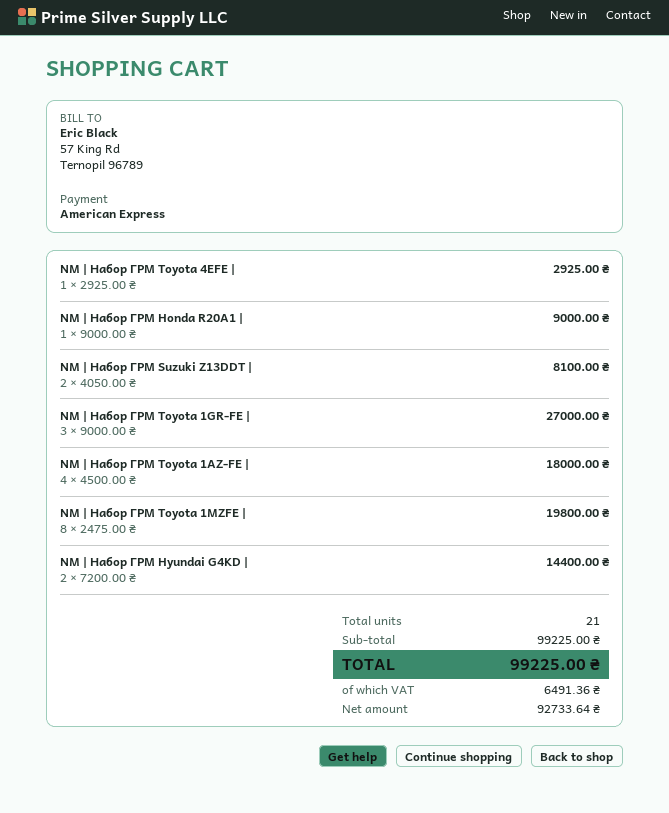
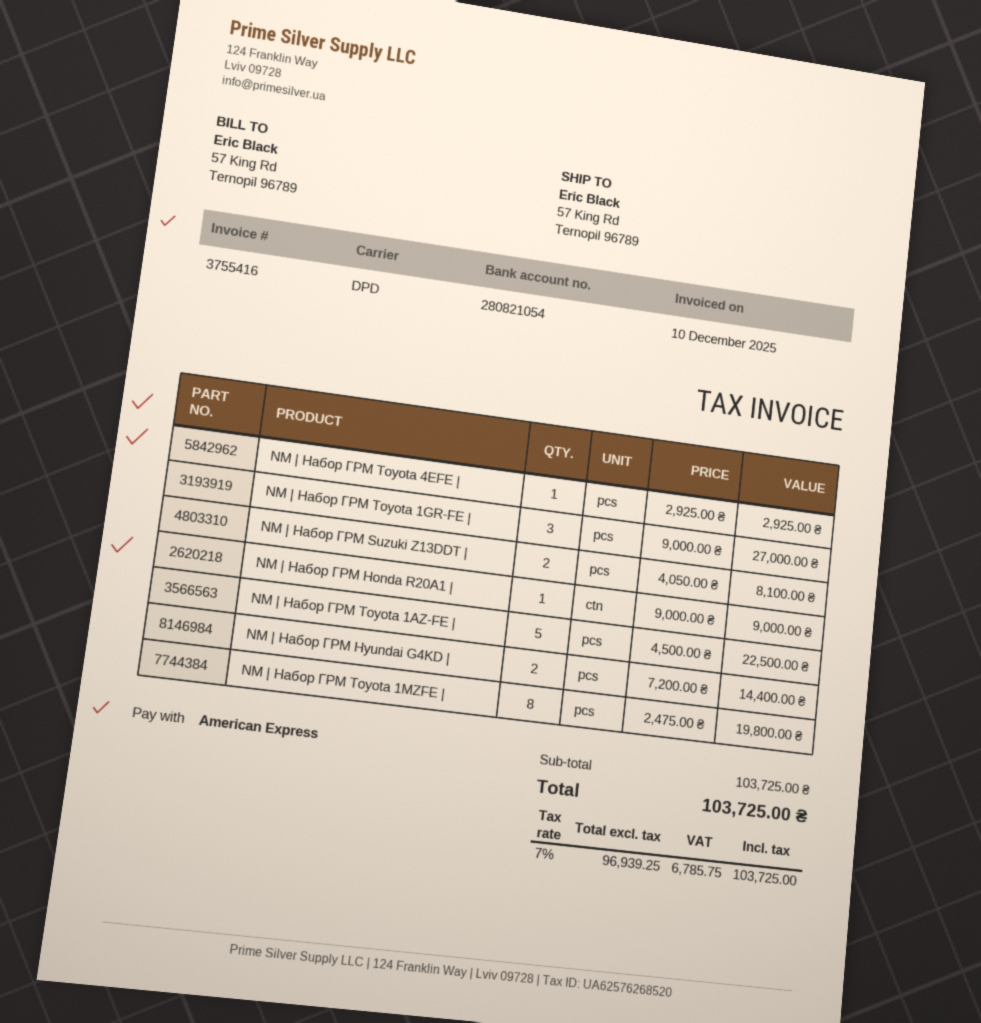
NM | Набор ГРМ Toyota 1AZ-FE |: 4 x 4500.00 = 18000.00 -> 5 x 4500.00 = 22500.00
subtotal: 99225.00 -> 103725.00
net: 92733.64 -> 96939.25
tax: 6491.36 -> 6785.75
total: 99225.00 -> 103725.00

